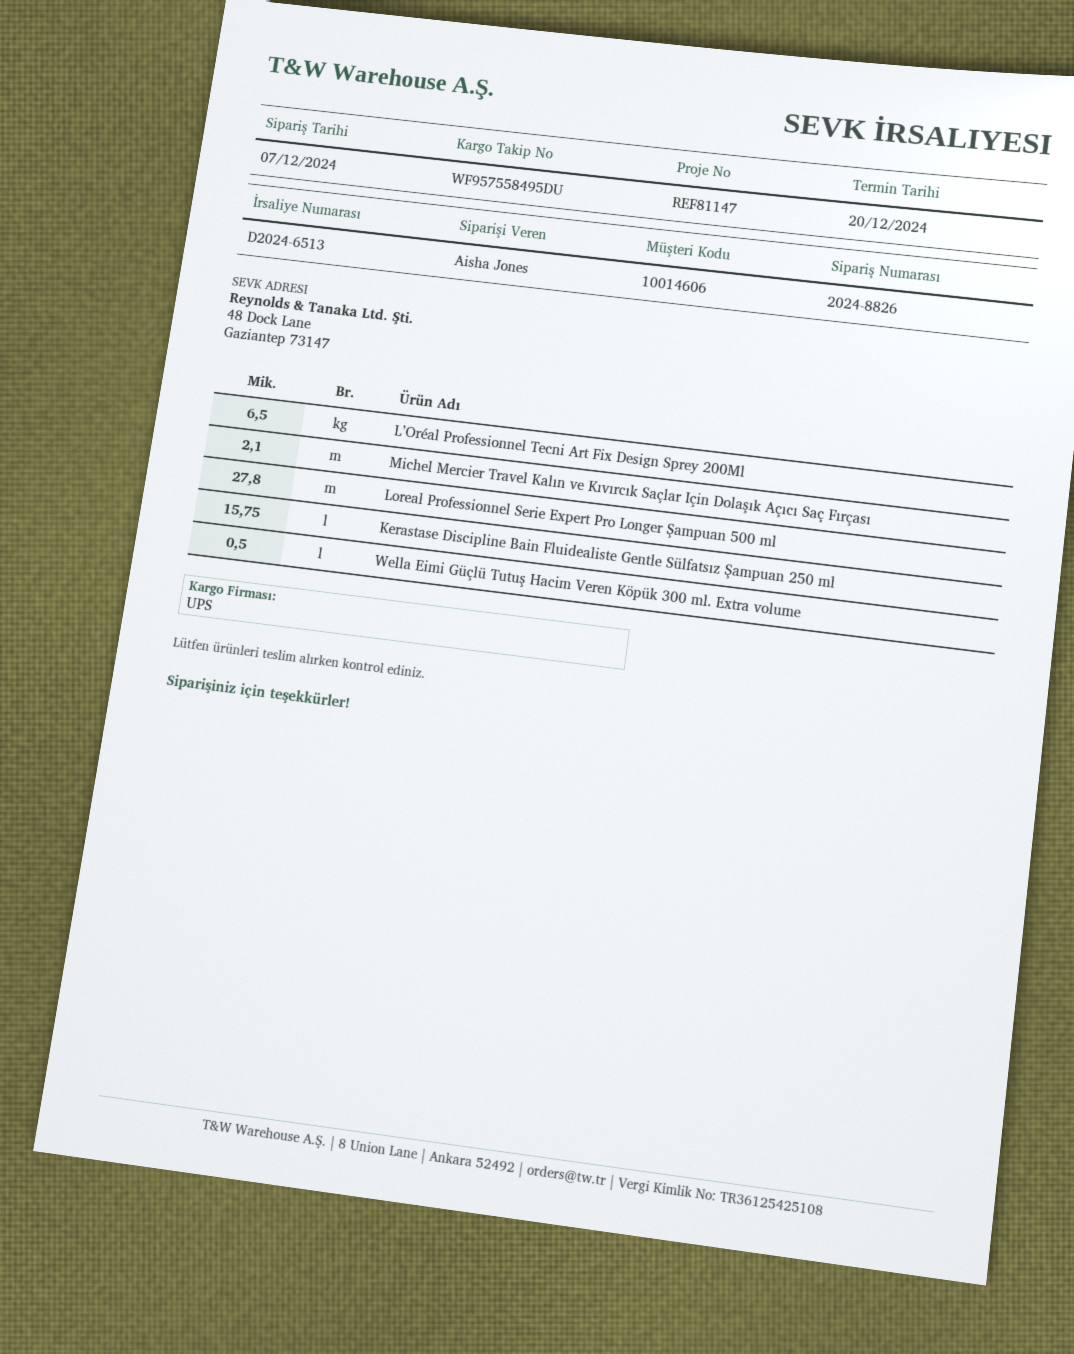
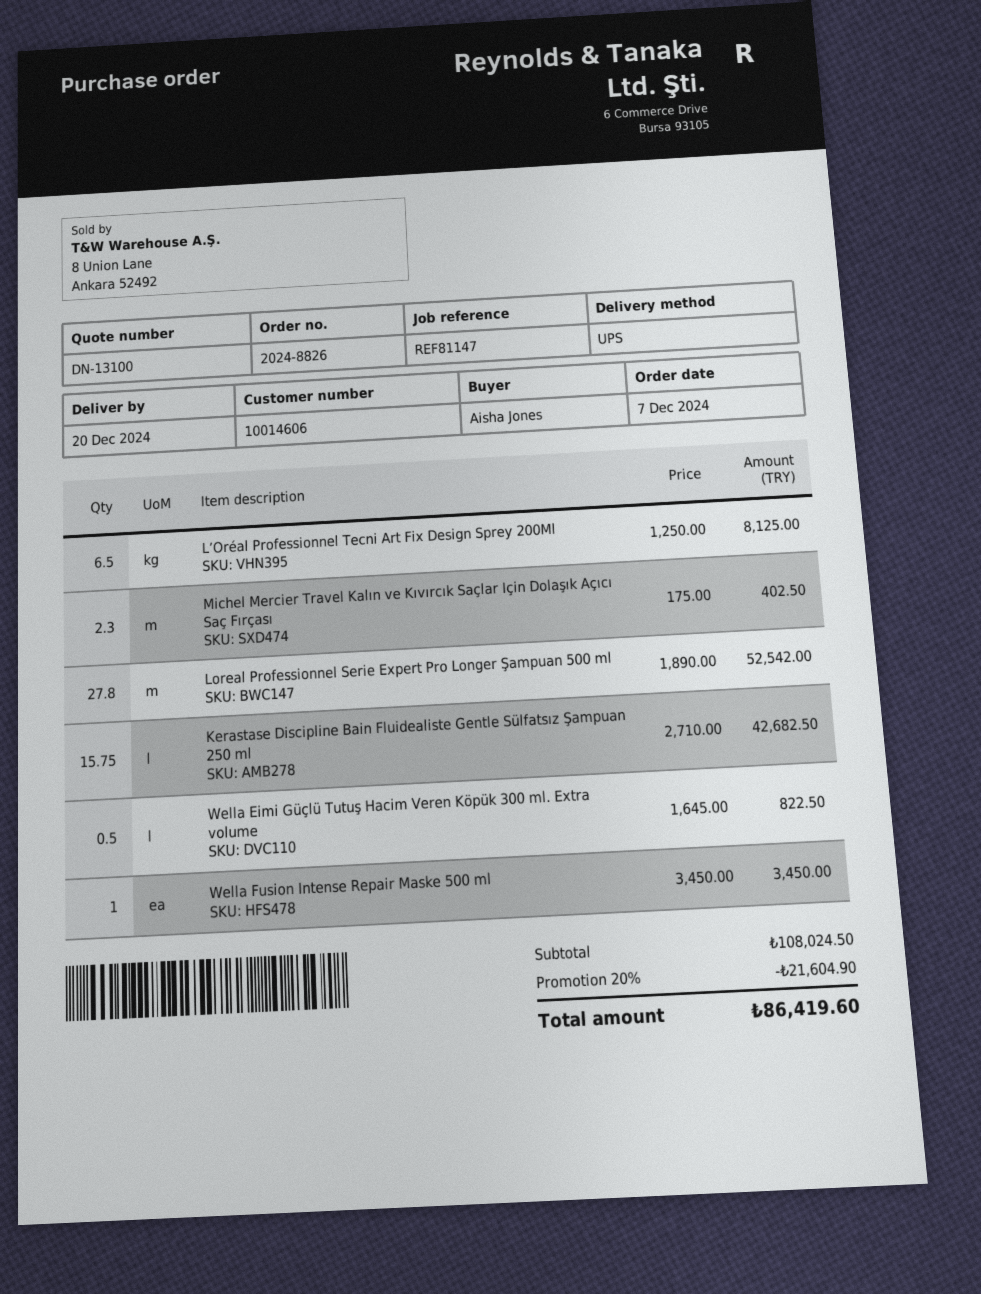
Michel Mercier Travel Kalın ve Kıvırcık Saçlar Için Dolaşık Açıcı Saç Fırçası: 2.1 -> 2.3
Wella Fusion Intense Repair Maske 500 ml: none -> 1

